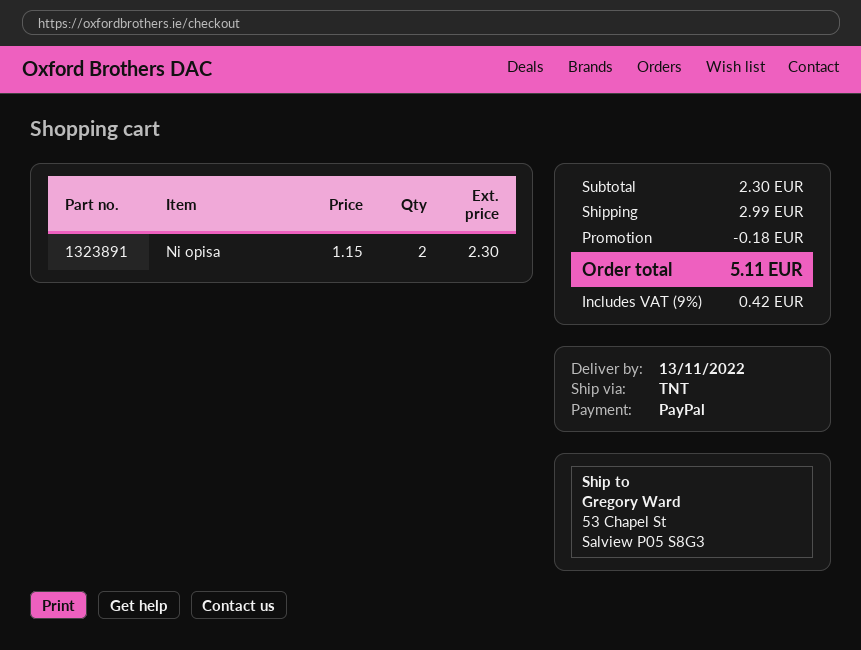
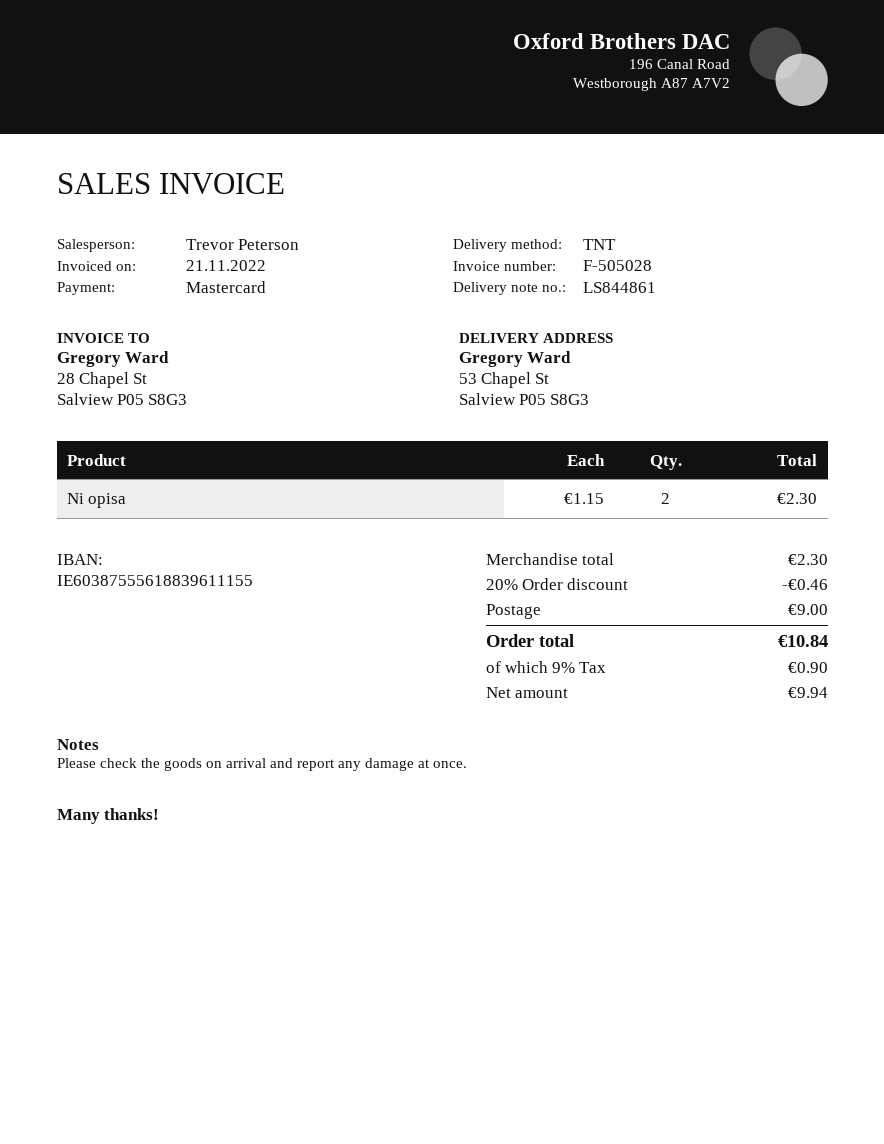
payment method: PayPal -> Mastercard
discount: 0.18 -> 0.46
shipping: 2.99 -> 9.00
tax: 9% = 0.42 -> 9% = 0.90
total: 5.11 -> 10.84

